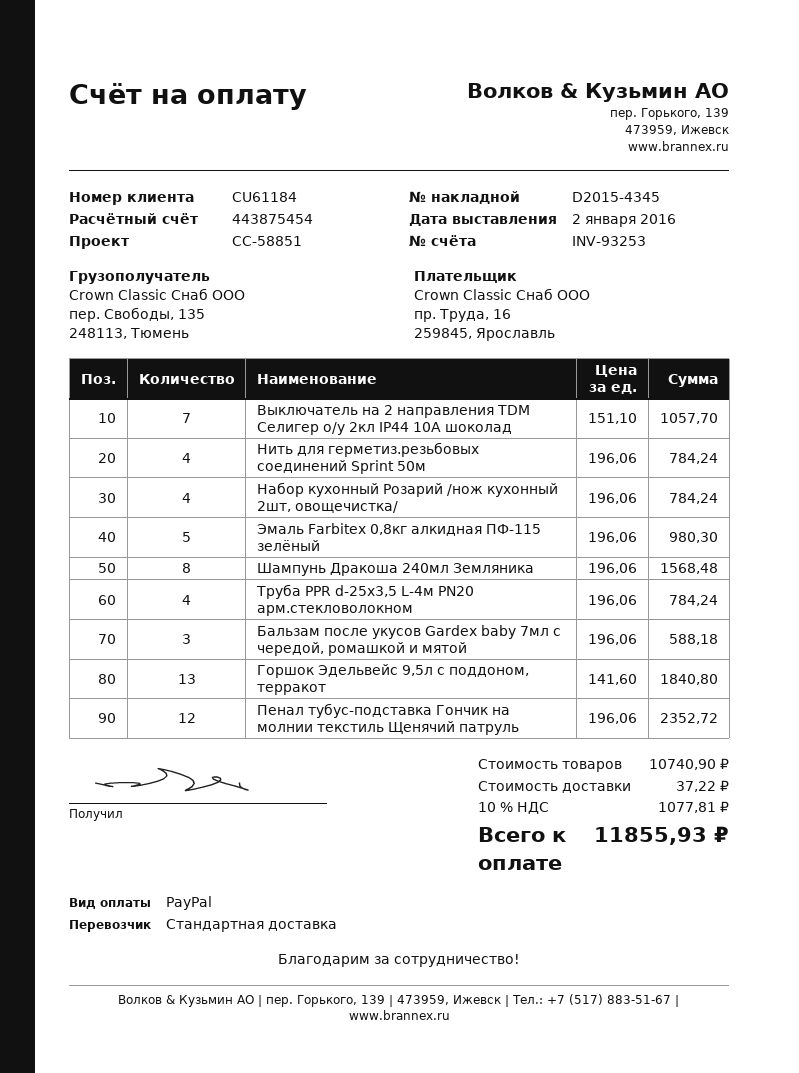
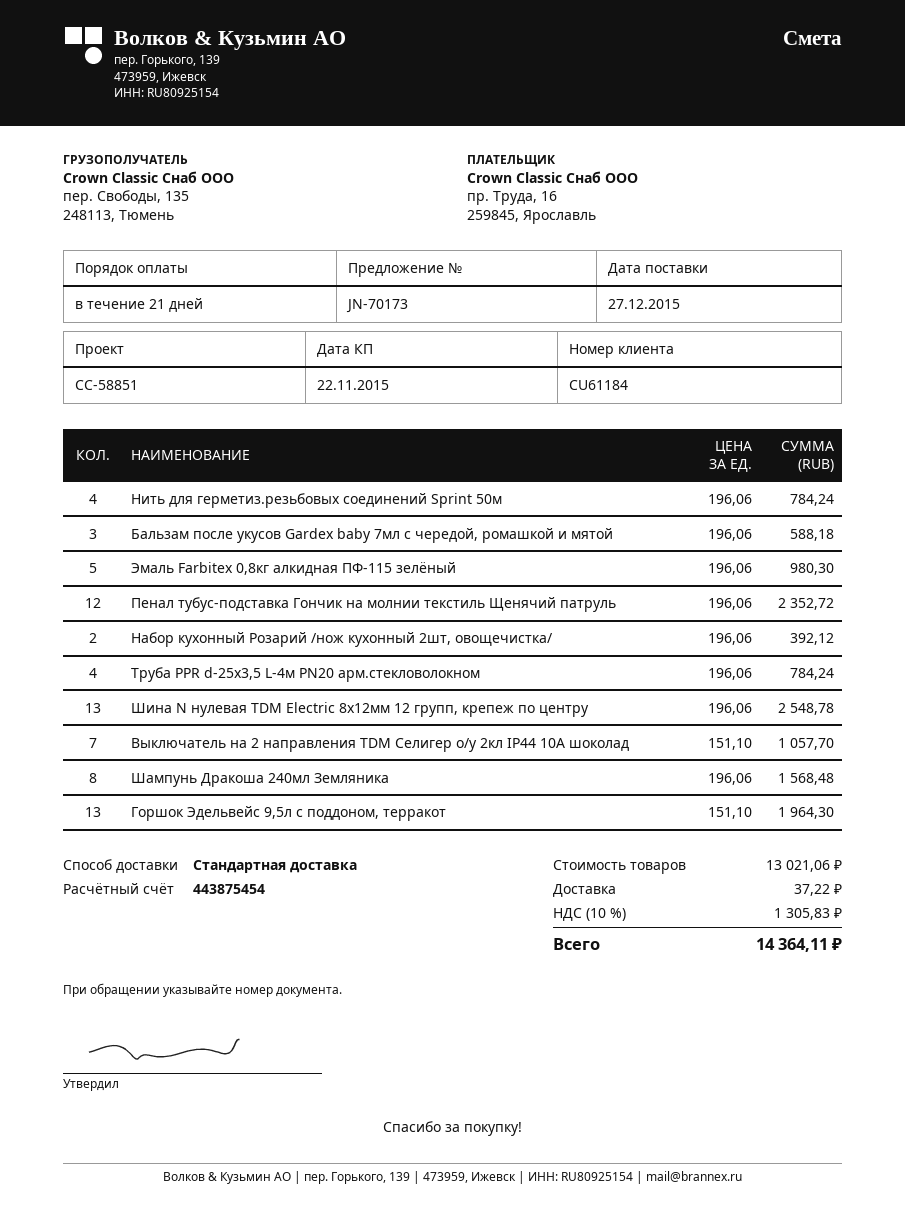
Набор кухонный Розарий /нож кухонный 2шт, овощечистка/: 4 x 196.06 = 784.24 -> 2 x 196.06 = 392.12
Горшок Эдельвейс 9,5л с поддоном, терракот: 13 x 141.60 = 1840.80 -> 13 x 151.10 = 1964.30
Шина N нулевая TDM Electric 8х12мм 12 групп, крепеж по центру: none -> 13 x 196.06 = 2548.78
subtotal: 10740.90 -> 13021.06
tax: 10% = 1077.81 -> 10% = 1305.83
total: 11855.93 -> 14364.11

